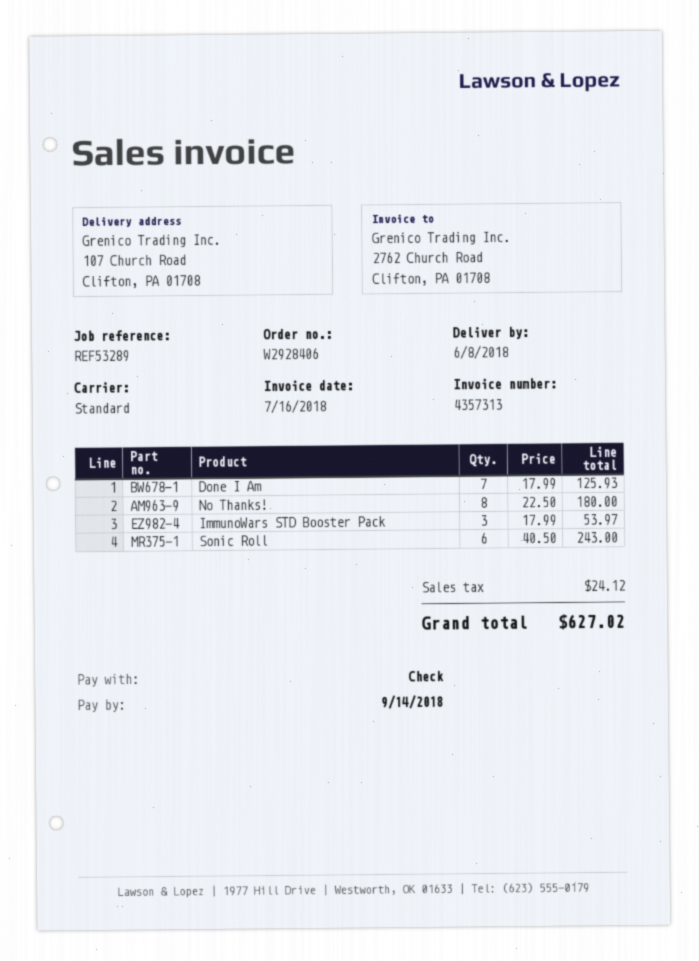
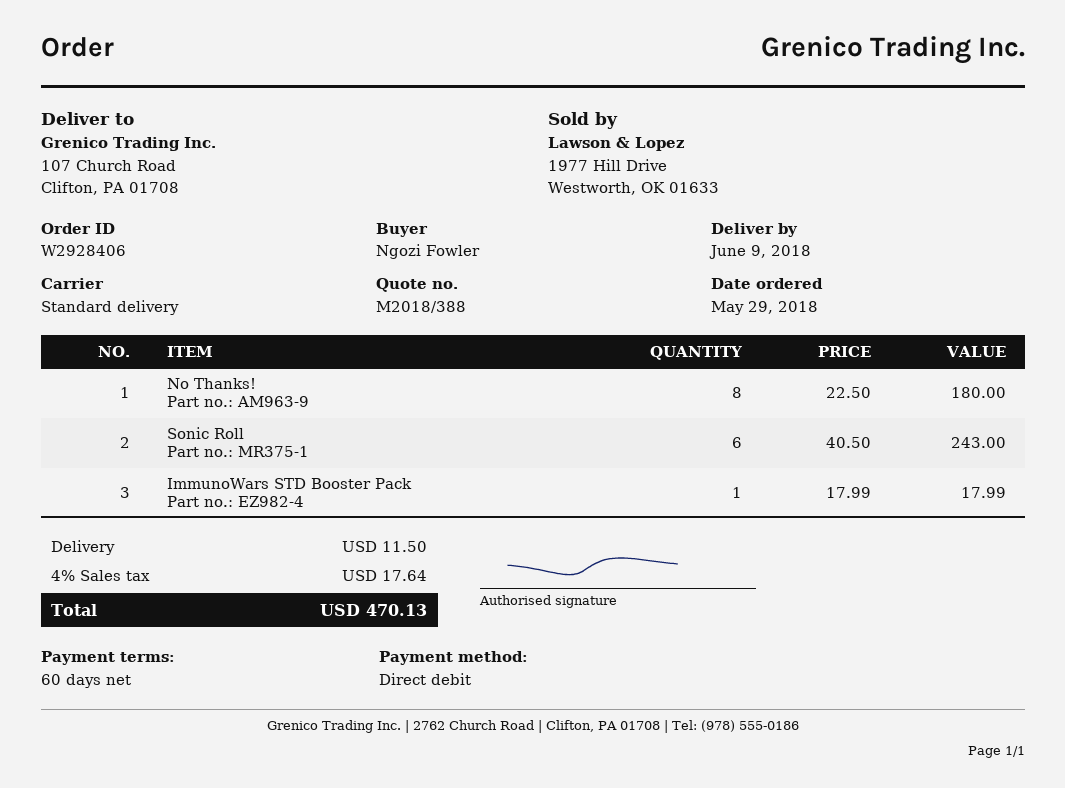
delivery date: 2018-06-08 -> 2018-06-09
payment method: cheque -> direct debit
Done I Am: 7 x 17.99 = 125.93 -> none
ImmunoWars STD Booster Pack: 3 x 17.99 = 53.97 -> 1 x 17.99 = 17.99
shipping: none -> 11.50
tax: 24.12 -> 17.64
total: 627.02 -> 470.13

